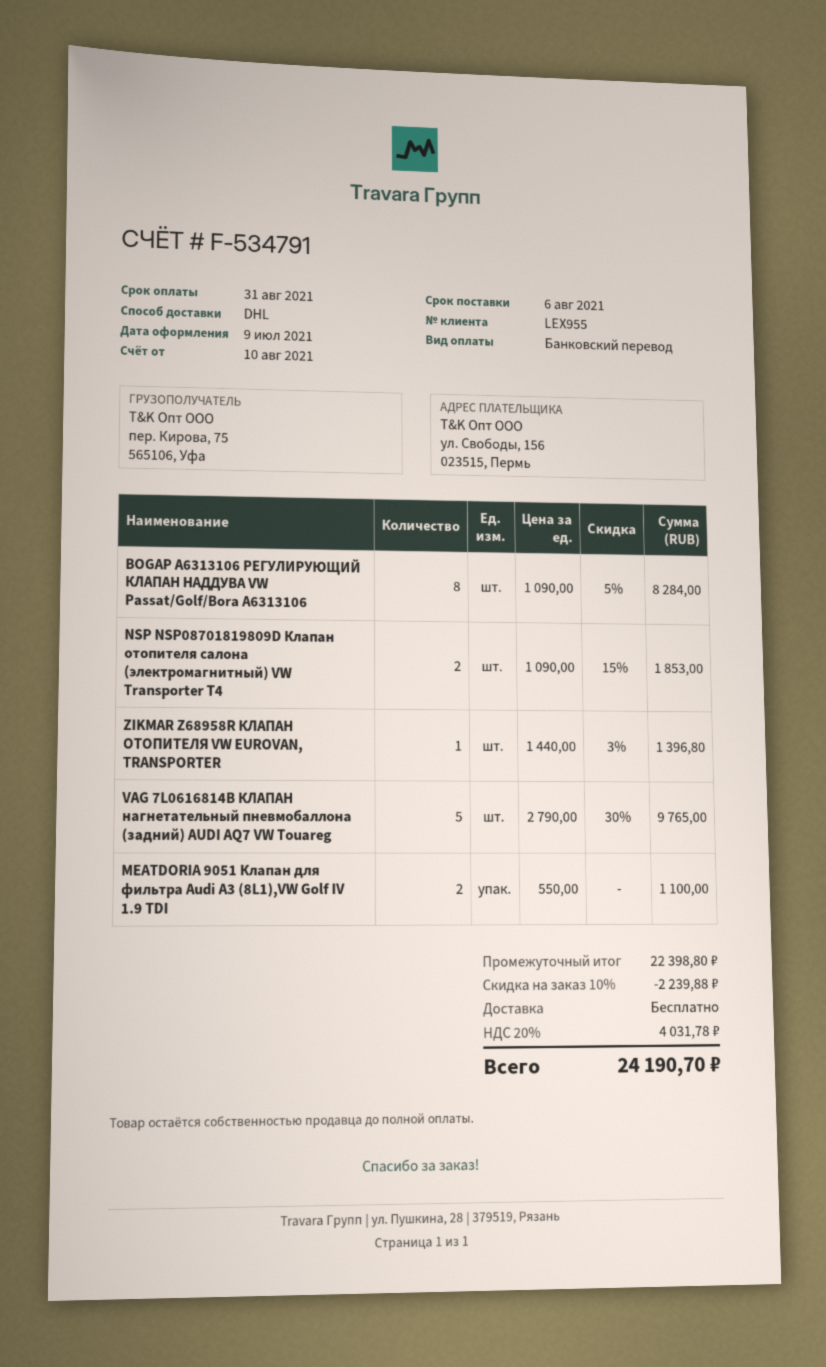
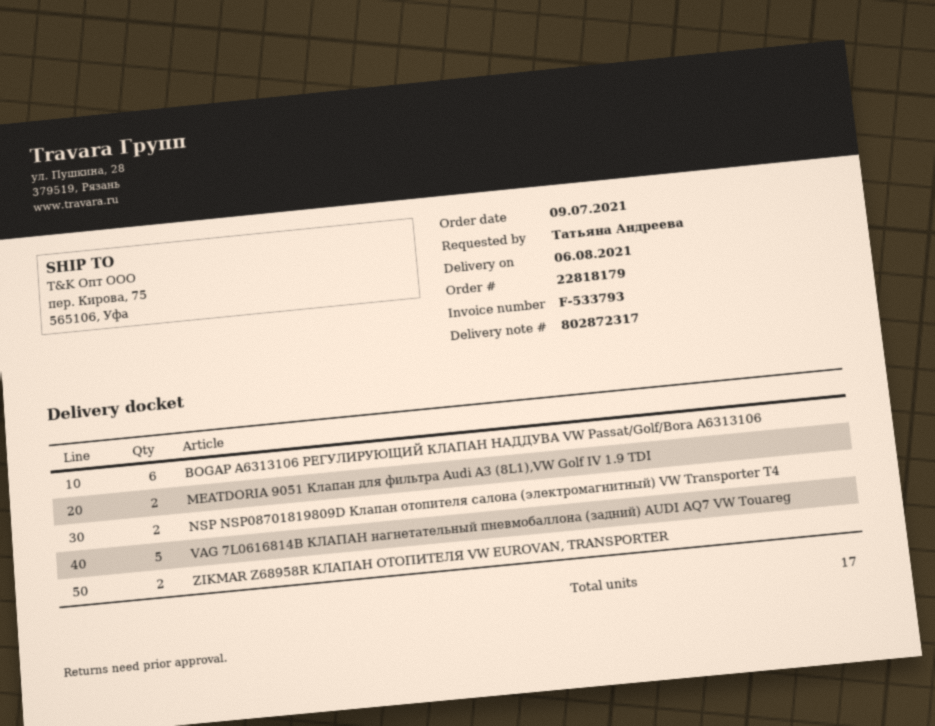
invoice number: F-534791 -> F-533793
BOGAP A6313106 РЕГУЛИРУЮЩИЙ КЛАПАН НАДДУВА VW Passat/Golf/Bora A6313106: 8 -> 6
ZIKMAR Z68958R КЛАПАН ОТОПИТЕЛЯ VW EUROVAN, TRANSPORTER: 1 -> 2

